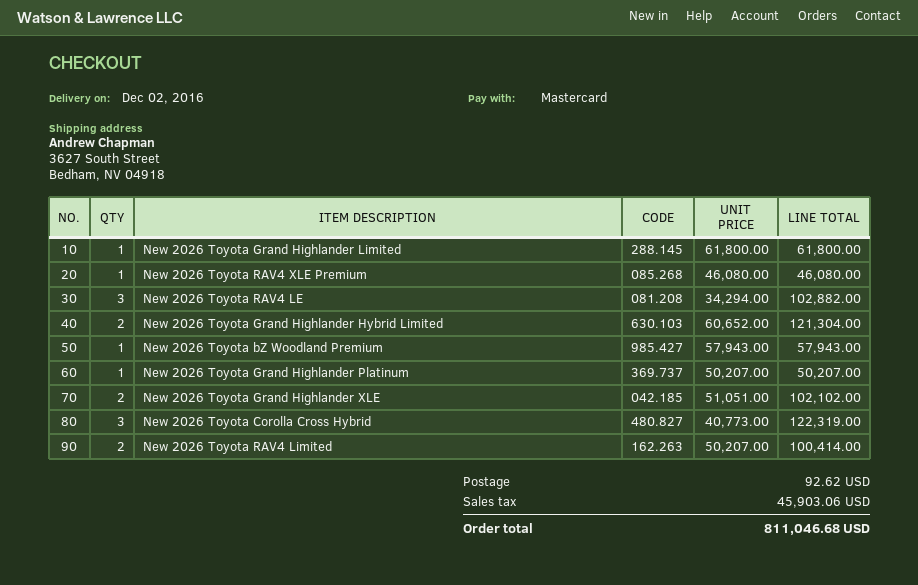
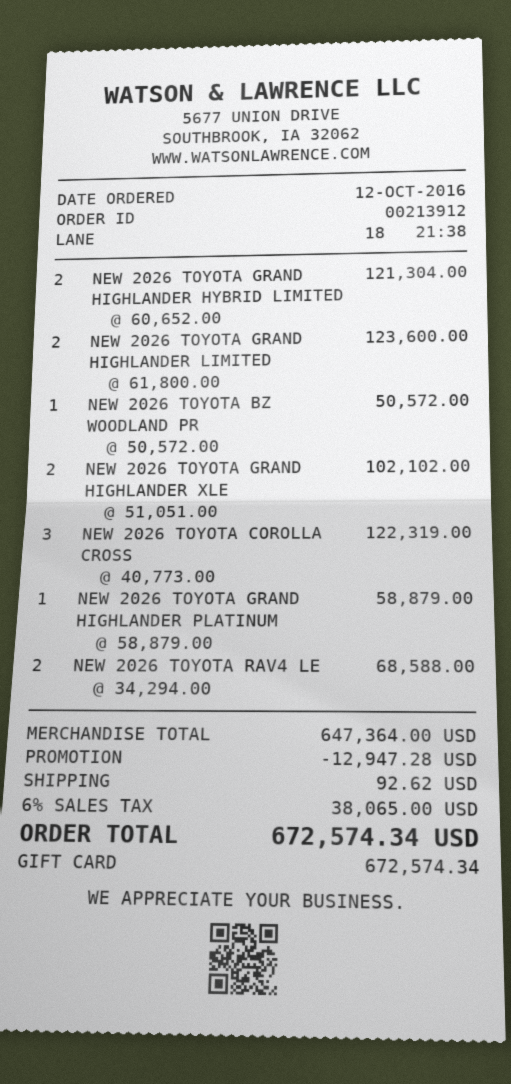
payment method: Mastercard -> gift card
New 2026 Toyota Grand Highlander Limited: 1 x 61800.00 = 61800.00 -> 2 x 61800.00 = 123600.00
New 2026 Toyota RAV4 XLE Premium: 1 x 46080.00 = 46080.00 -> none
New 2026 Toyota RAV4 LE: 3 x 34294.00 = 102882.00 -> 2 x 34294.00 = 68588.00
New 2026 Toyota bZ Woodland Premium: 1 x 57943.00 = 57943.00 -> 1 x 50572.00 = 50572.00
New 2026 Toyota Grand Highlander Platinum: 1 x 50207.00 = 50207.00 -> 1 x 58879.00 = 58879.00
New 2026 Toyota RAV4 Limited: 2 x 50207.00 = 100414.00 -> none
discount: none -> 12947.28
tax: 45903.06 -> 38065.00
total: 811046.68 -> 672574.34

